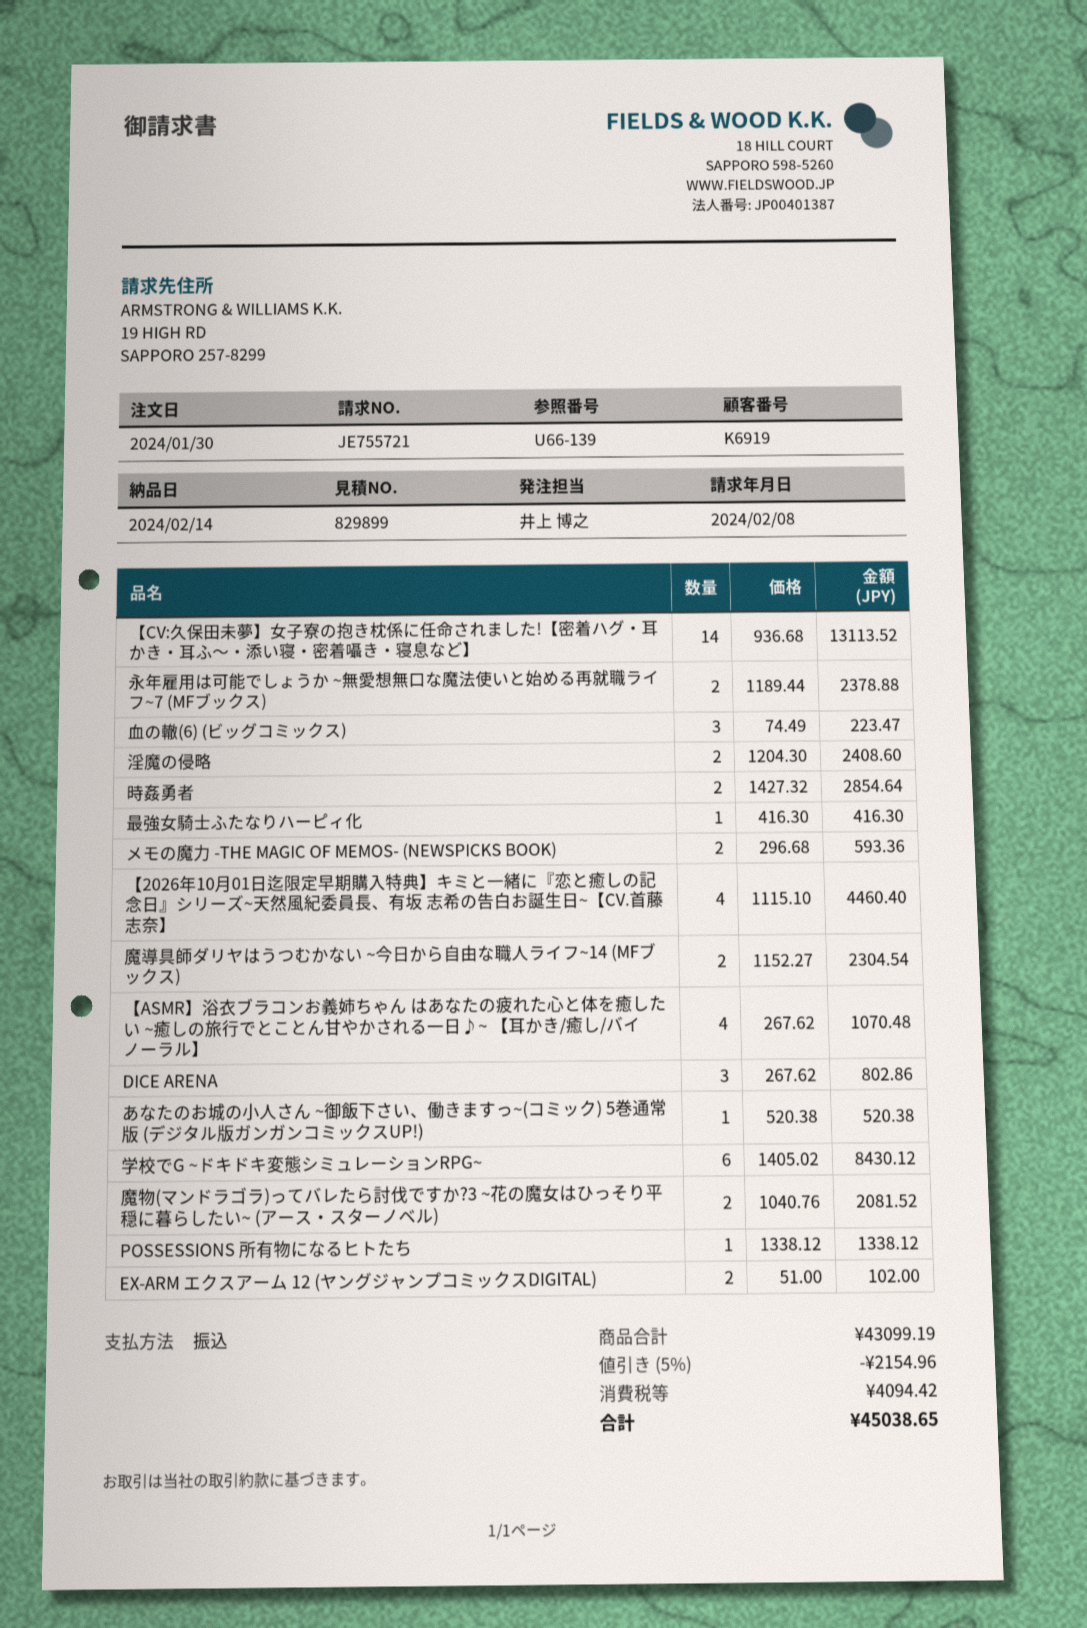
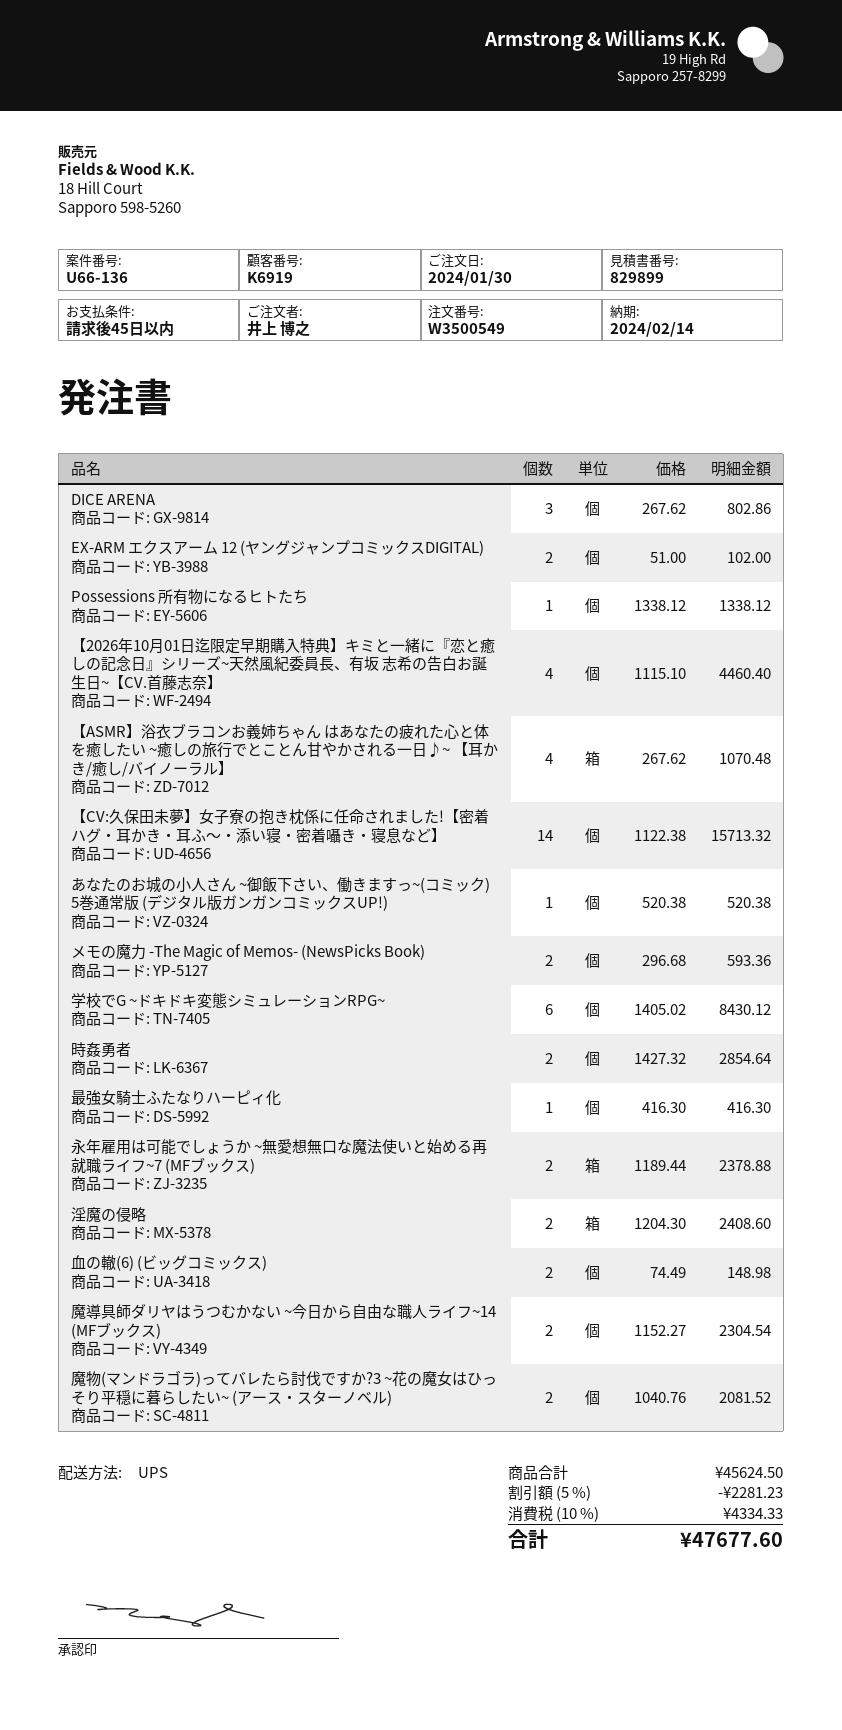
reference: U66-139 -> U66-136
【CV:久保田未夢】女子寮の抱き枕係に任命されました!【密着ハグ・耳かき・耳ふ〜・添い寝・密着囁き・寝息など】: 14 x 936.68 = 13113.52 -> 14 x 1122.38 = 15713.32
血の轍(6) (ビッグコミックス): 3 x 74.49 = 223.47 -> 2 x 74.49 = 148.98
subtotal: 43099.19 -> 45624.50
discount: 5% = 2154.96 -> 5% = 2281.23
tax: 4094.42 -> 4334.33
total: 45038.65 -> 47677.60

